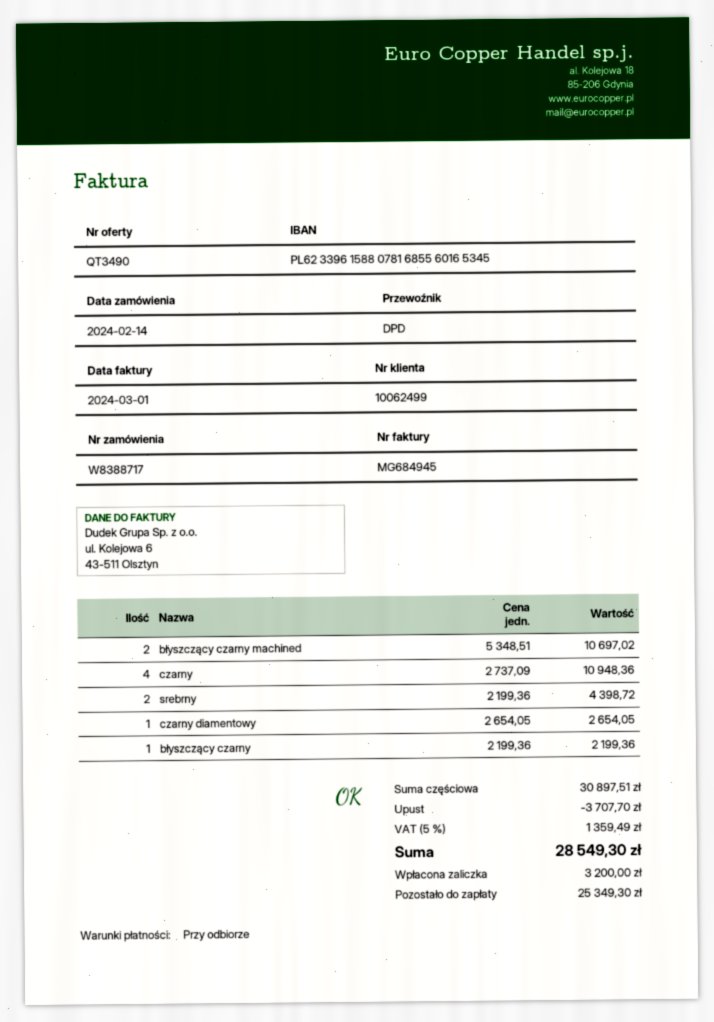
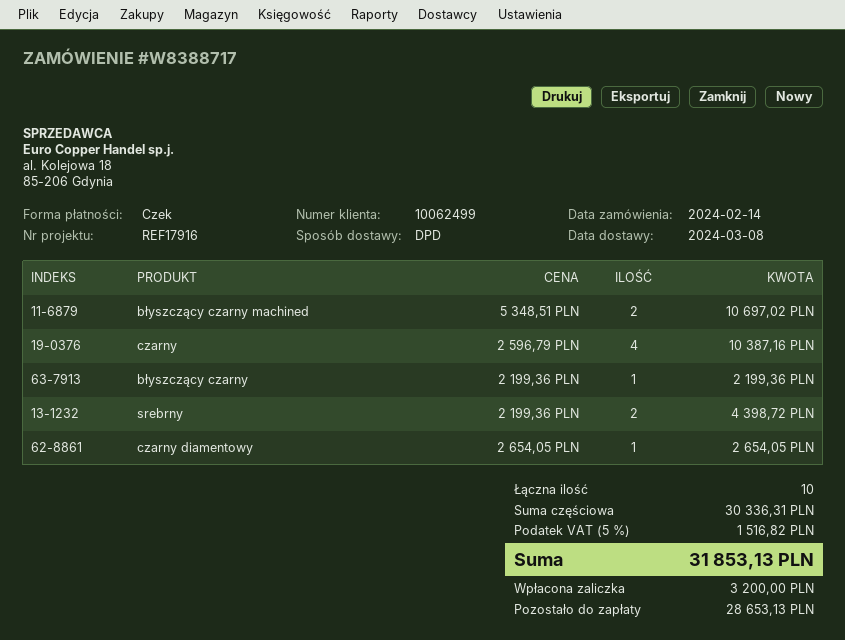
czarny: 4 x 2737.09 = 10948.36 -> 4 x 2596.79 = 10387.16
subtotal: 30897.51 -> 30336.31
discount: 3707.70 -> none
tax: 5% = 1359.49 -> 5% = 1516.82
total: 28549.30 -> 31853.13
balance: 25349.30 -> 28653.13

